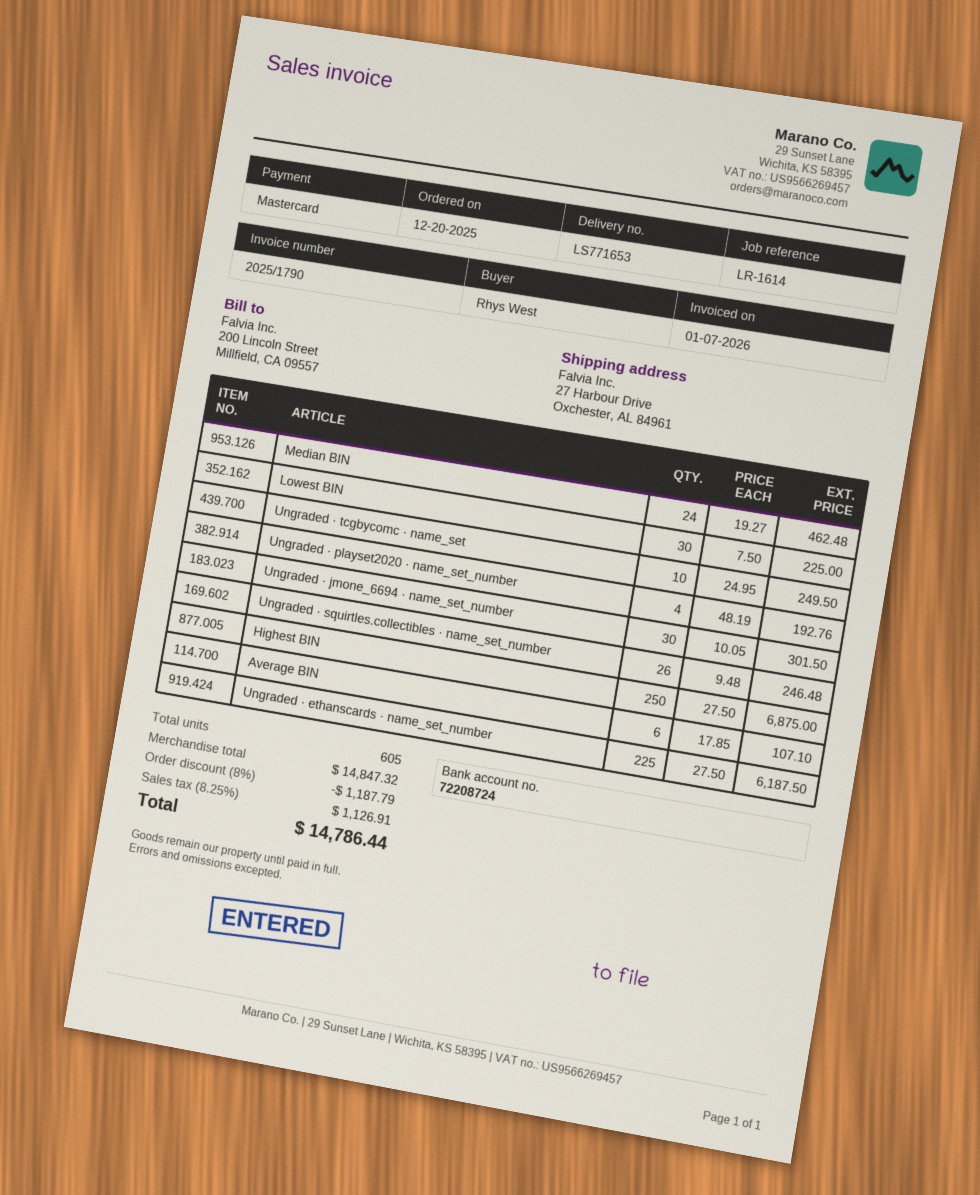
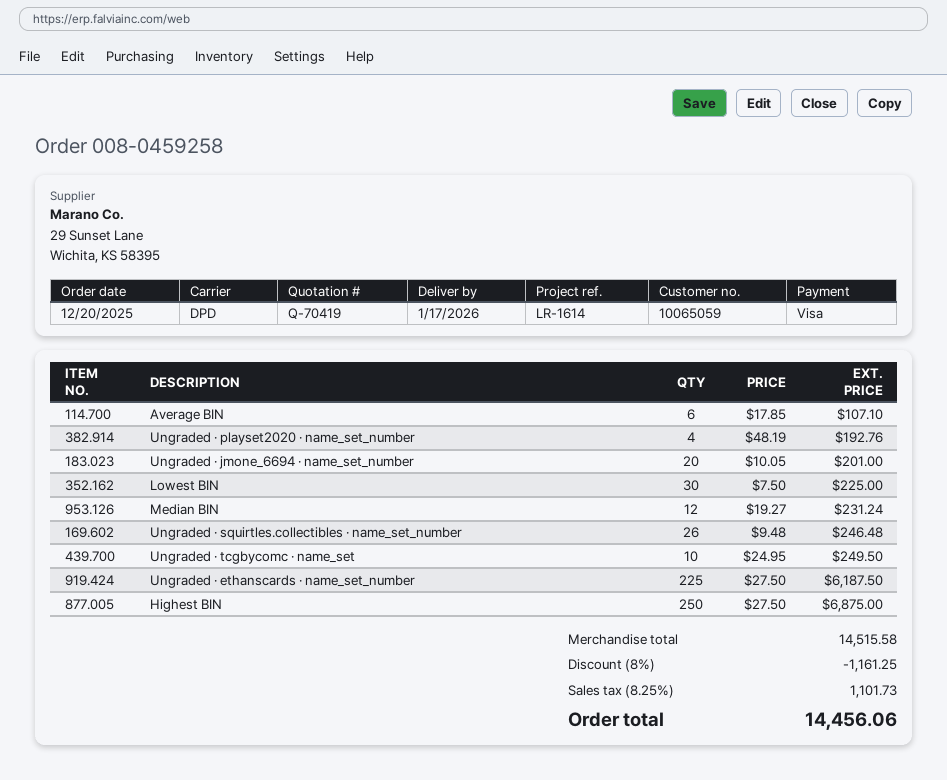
payment method: Mastercard -> Visa
Median BIN: 24 x 19.27 = 462.48 -> 12 x 19.27 = 231.24
Ungraded · jmone_6694 · name_set_number: 30 x 10.05 = 301.50 -> 20 x 10.05 = 201.00
subtotal: 14847.32 -> 14515.58
discount: 8% = 1187.79 -> 8% = 1161.25
tax: 8.25% = 1126.91 -> 8.25% = 1101.73
total: 14786.44 -> 14456.06

